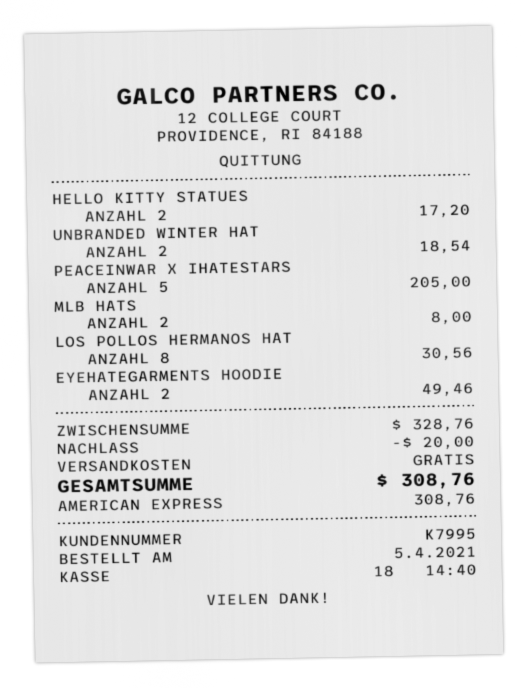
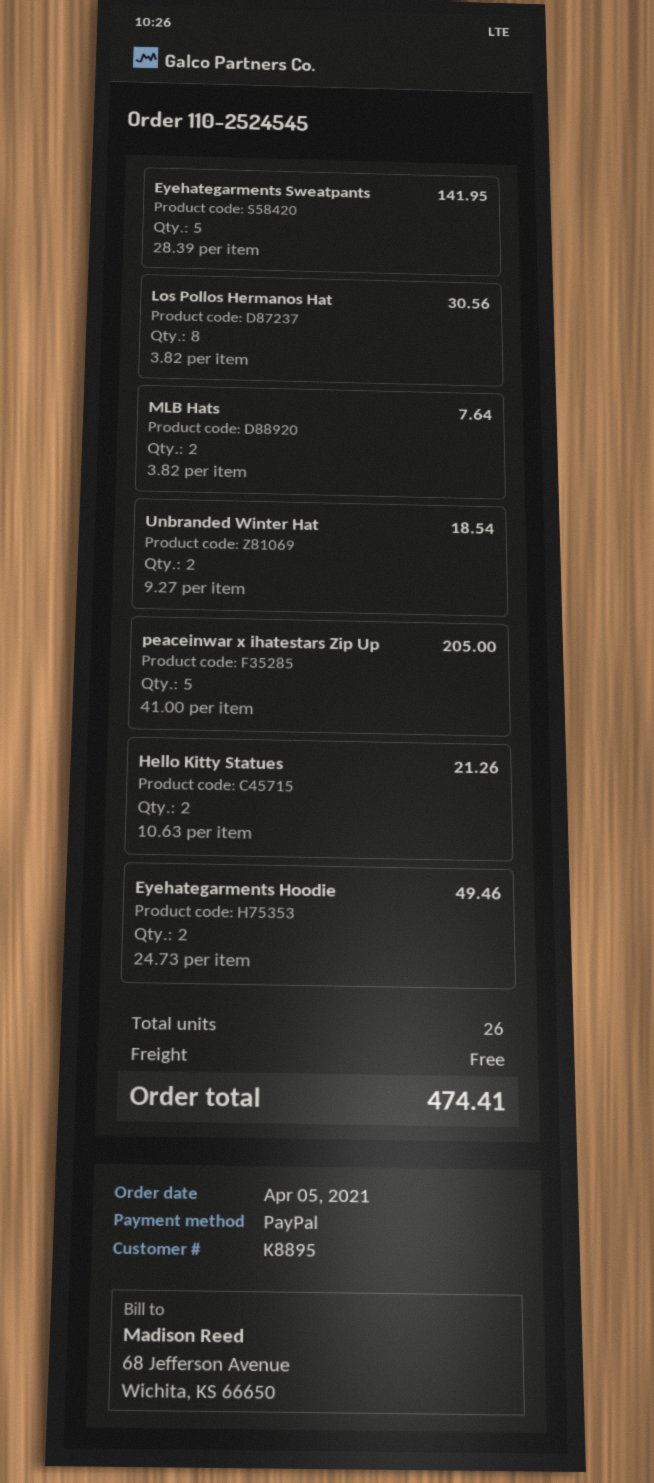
customer number: K7995 -> K8895
payment method: American Express -> PayPal
HELLO KITTY STATUES: 2 for 17.20 -> 2 for 21.26
MLB HATS: 2 for 8.00 -> 2 for 7.64
Eyehategarments Sweatpants: none -> 5 for 141.95
discount: 20.00 -> none
total: 308.76 -> 474.41

